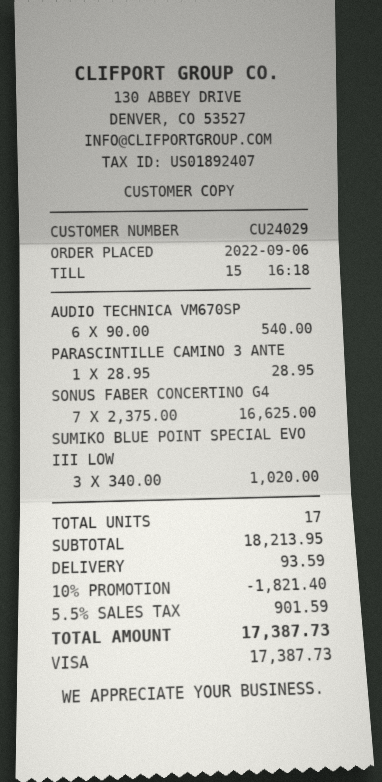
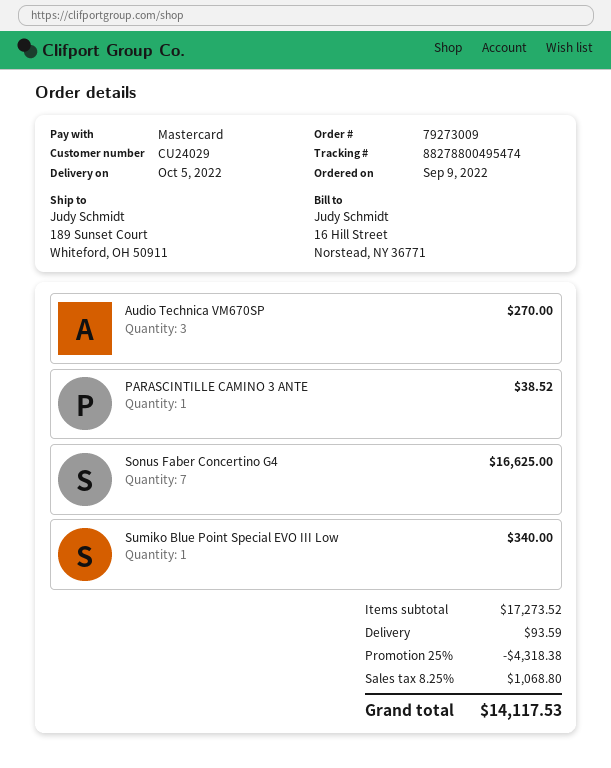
order date: 2022-09-06 -> 2022-09-09
payment method: Visa -> Mastercard
AUDIO TECHNICA VM670SP: 6 for 540.00 -> 3 for 270.00
PARASCINTILLE CAMINO 3 ANTE: 1 for 28.95 -> 1 for 38.52
SUMIKO BLUE POINT SPECIAL EVO III LOW: 3 for 1020.00 -> 1 for 340.00
subtotal: 18213.95 -> 17273.52
discount: 10% = 1821.40 -> 25% = 4318.38
tax: 5.5% = 901.59 -> 8.25% = 1068.80
total: 17387.73 -> 14117.53

